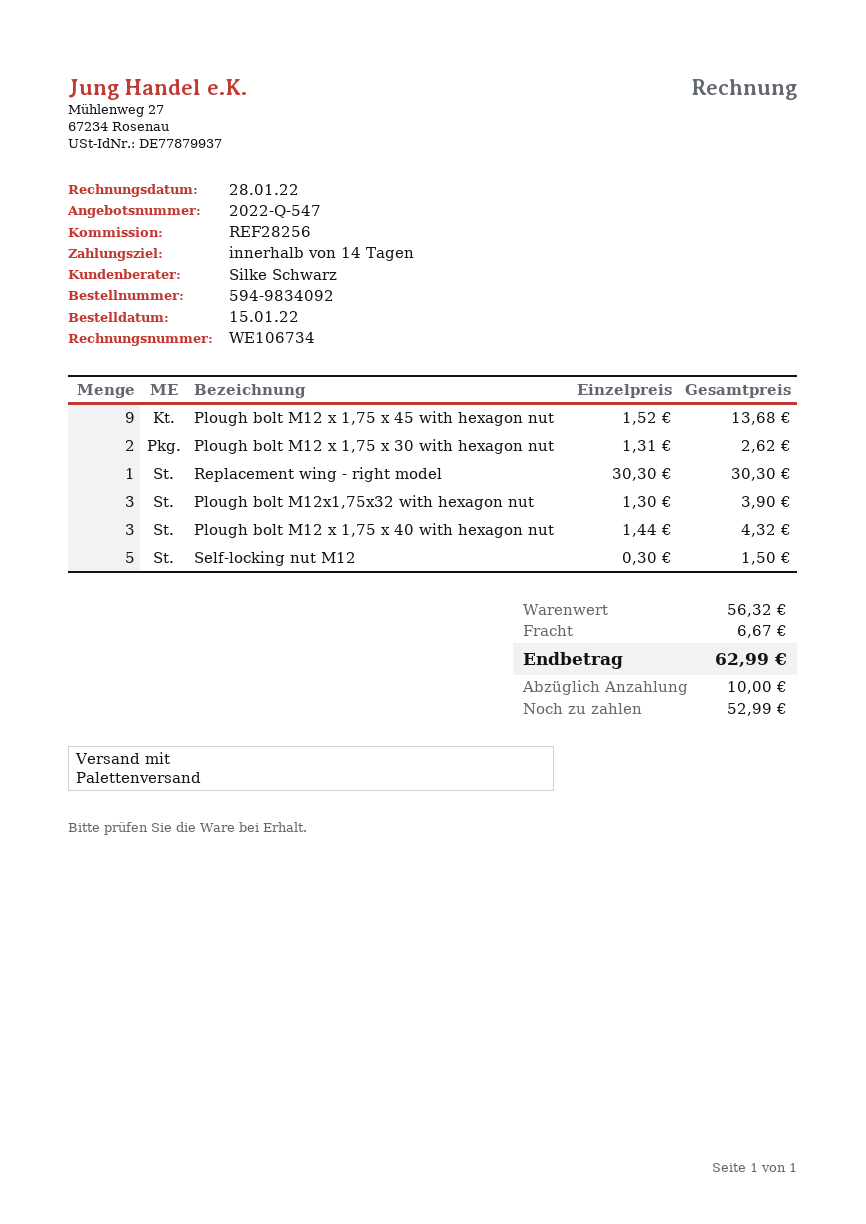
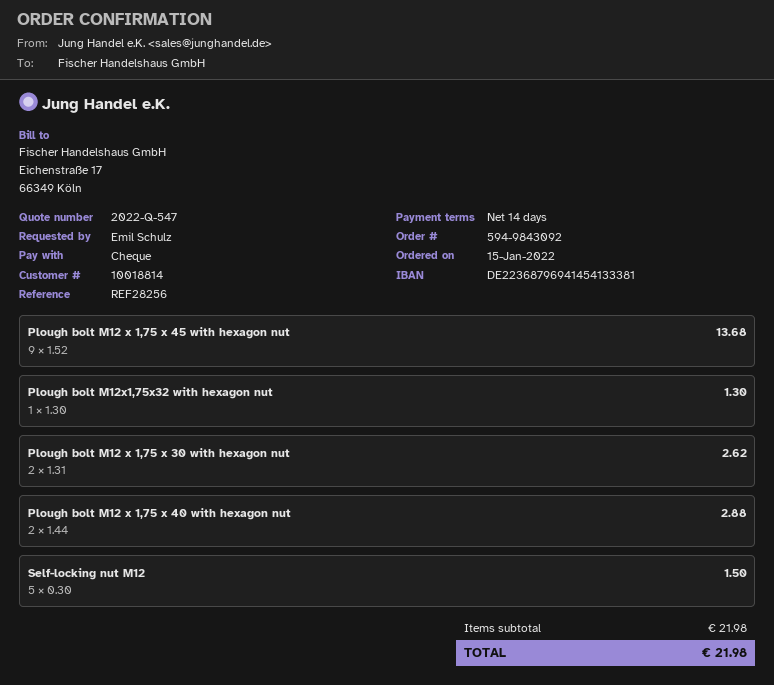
order number: 594-9834092 -> 594-9843092
Replacement wing - right model: 1 x 30.30 = 30.30 -> none
Plough bolt M12x1,75x32 with hexagon nut: 3 x 1.30 = 3.90 -> 1 x 1.30 = 1.30
Plough bolt M12 x 1,75 x 40 with hexagon nut: 3 x 1.44 = 4.32 -> 2 x 1.44 = 2.88
subtotal: 56.32 -> 21.98
shipping: 6.67 -> none
total: 62.99 -> 21.98

